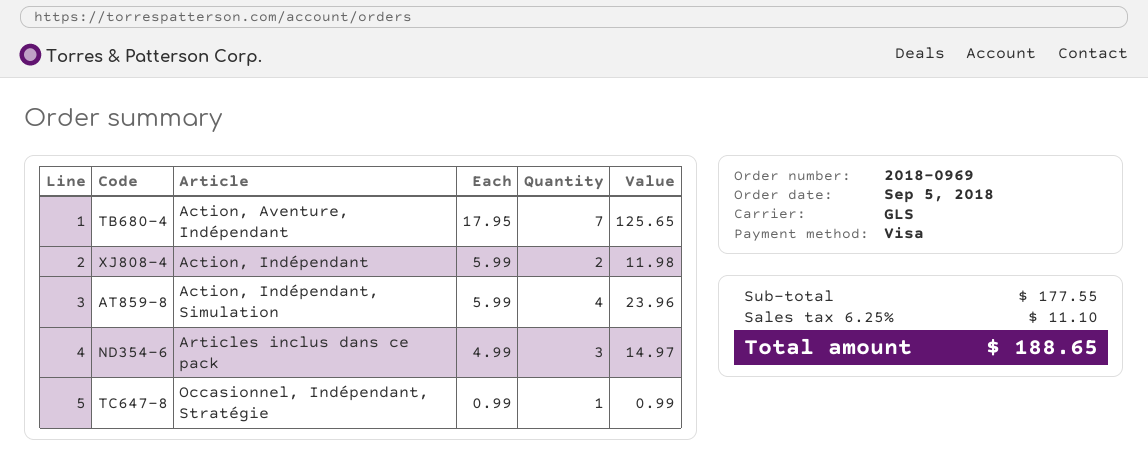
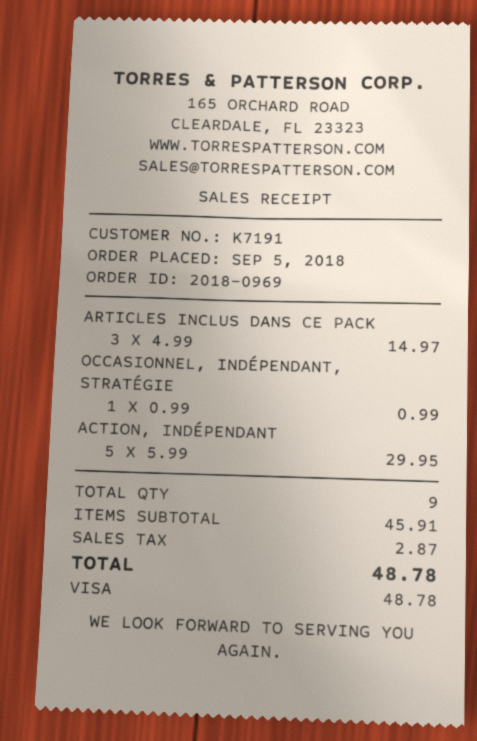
Action, Aventure, Indépendant: 7 x 17.95 = 125.65 -> none
Action, Indépendant: 2 x 5.99 = 11.98 -> 5 x 5.99 = 29.95
Action, Indépendant, Simulation: 4 x 5.99 = 23.96 -> none
subtotal: 177.55 -> 45.91
tax: 11.10 -> 2.87
total: 188.65 -> 48.78

